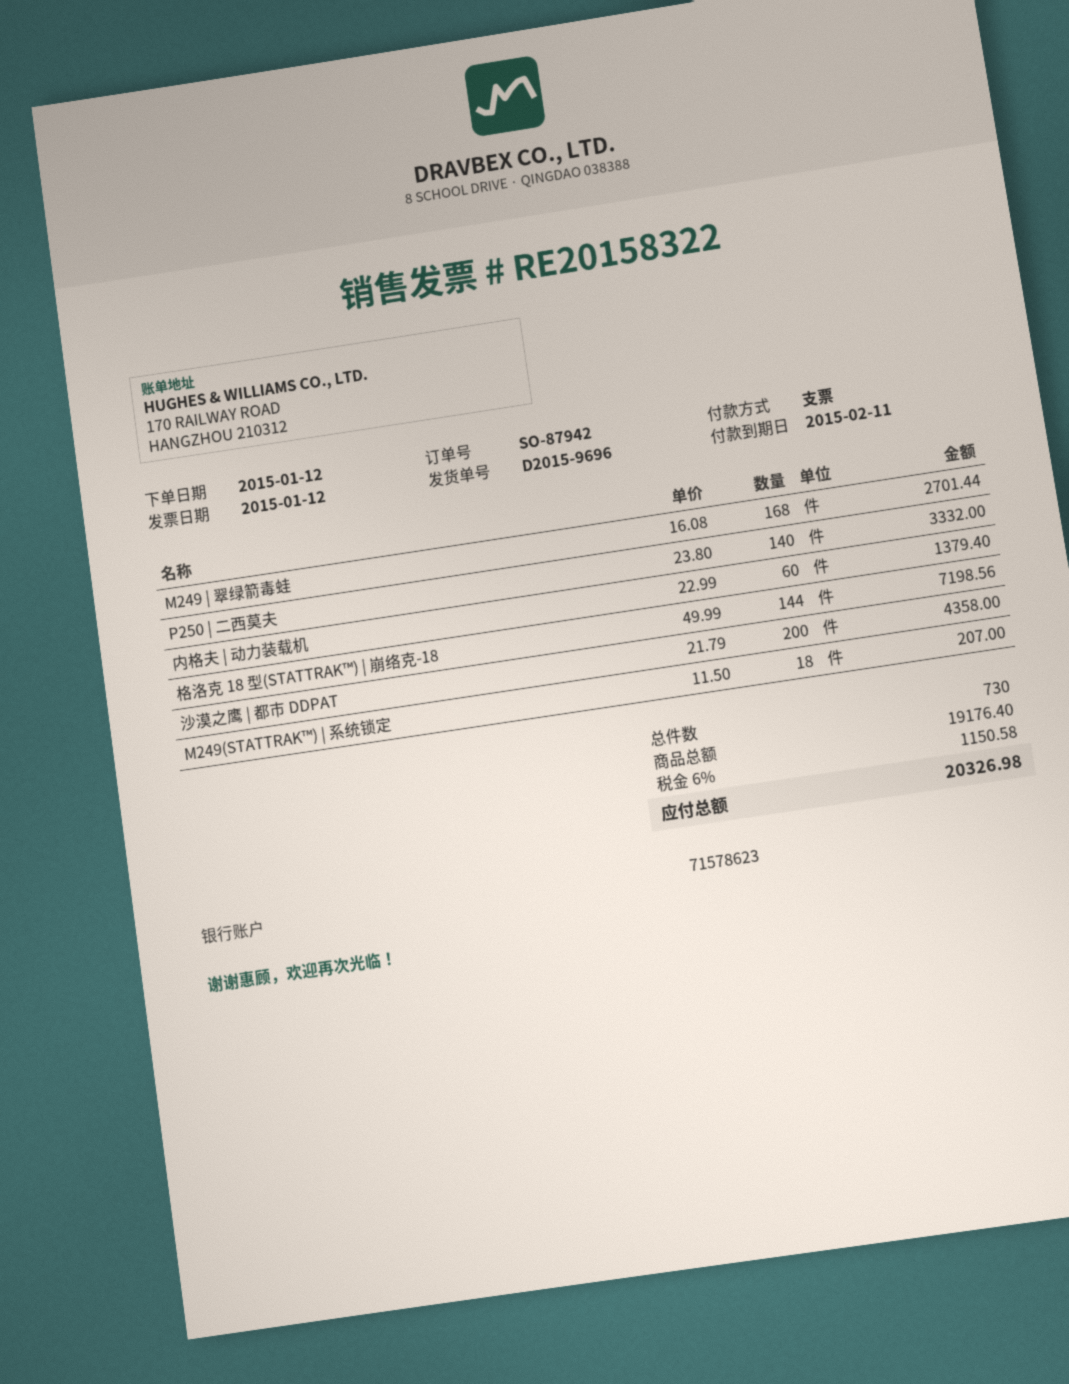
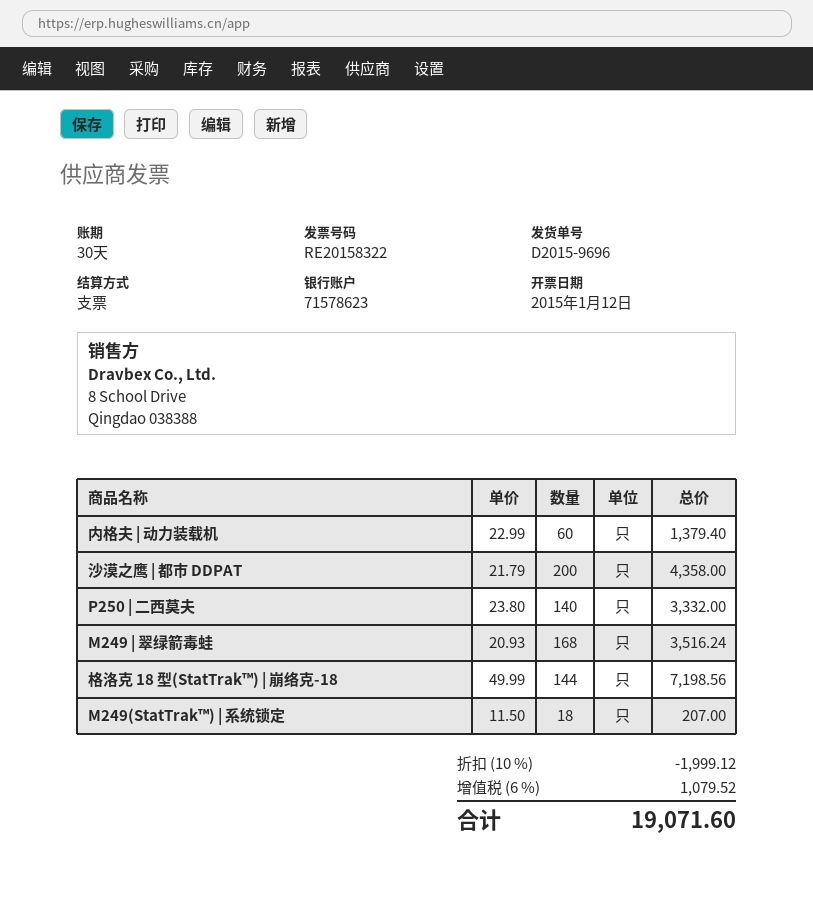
M249 | 翠绿箭毒蛙: 168 x 16.08 = 2701.44 -> 168 x 20.93 = 3516.24
discount: none -> 10% = 1999.12
tax: 6% = 1150.58 -> 6% = 1079.52
total: 20326.98 -> 19071.60

